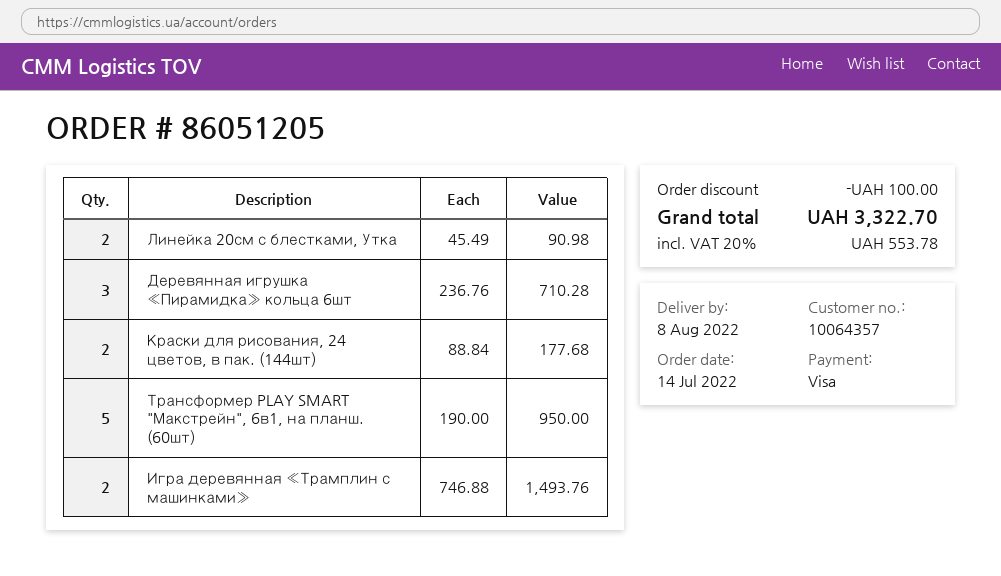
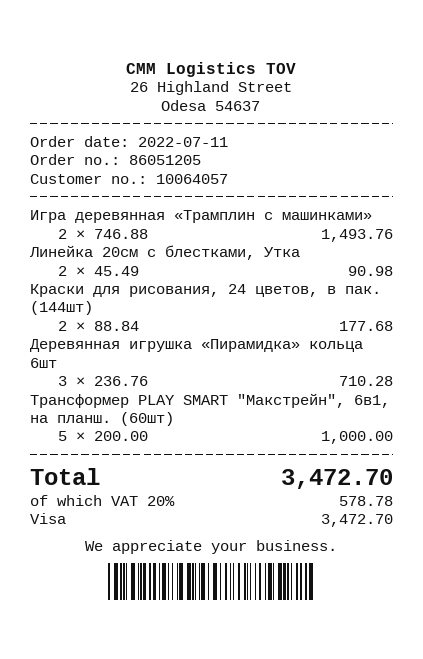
order date: 2022-07-14 -> 2022-07-11
customer number: 10064357 -> 10064057
Трансформер PLAY SMART "Макстрейн", 6в1, на планш. (60шт): 5 x 190.00 = 950.00 -> 5 x 200.00 = 1000.00
discount: 100.00 -> none
tax: 20% = 553.78 -> 20% = 578.78
total: 3322.70 -> 3472.70

